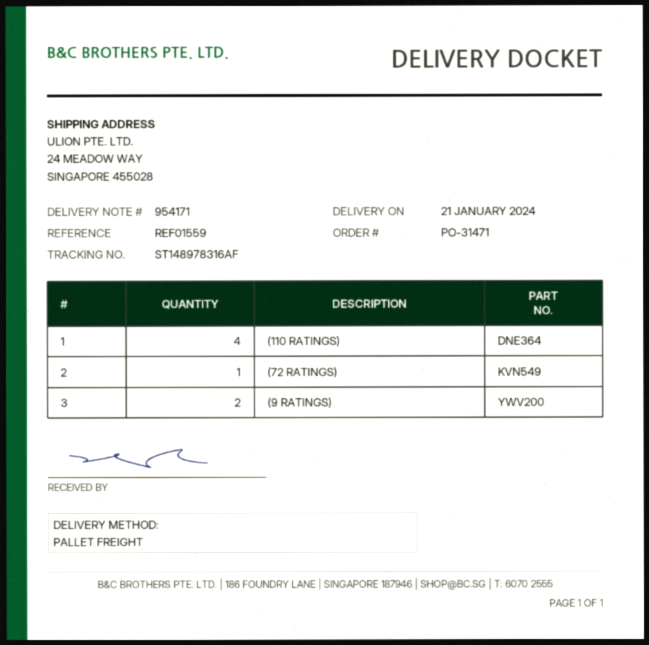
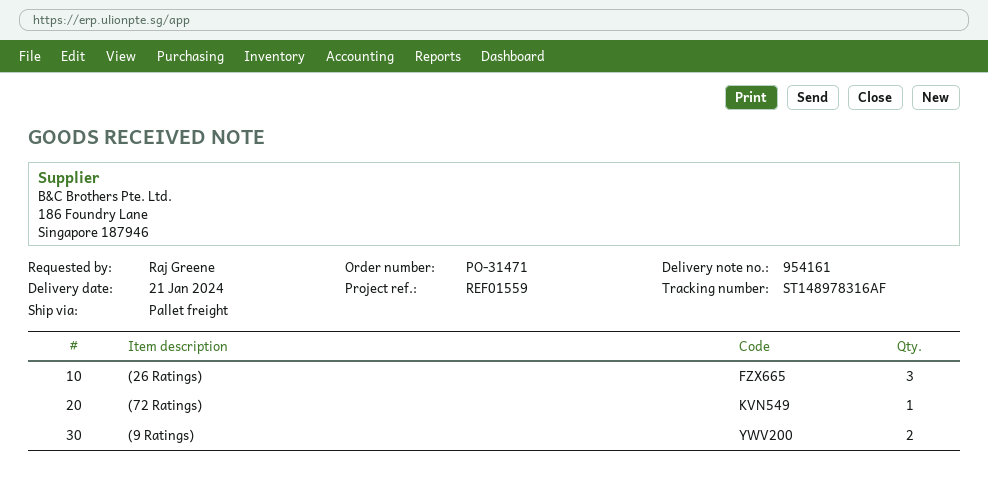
delivery note number: 954171 -> 954161
(110 RATINGS): 4 -> none
(26 Ratings): none -> 3

